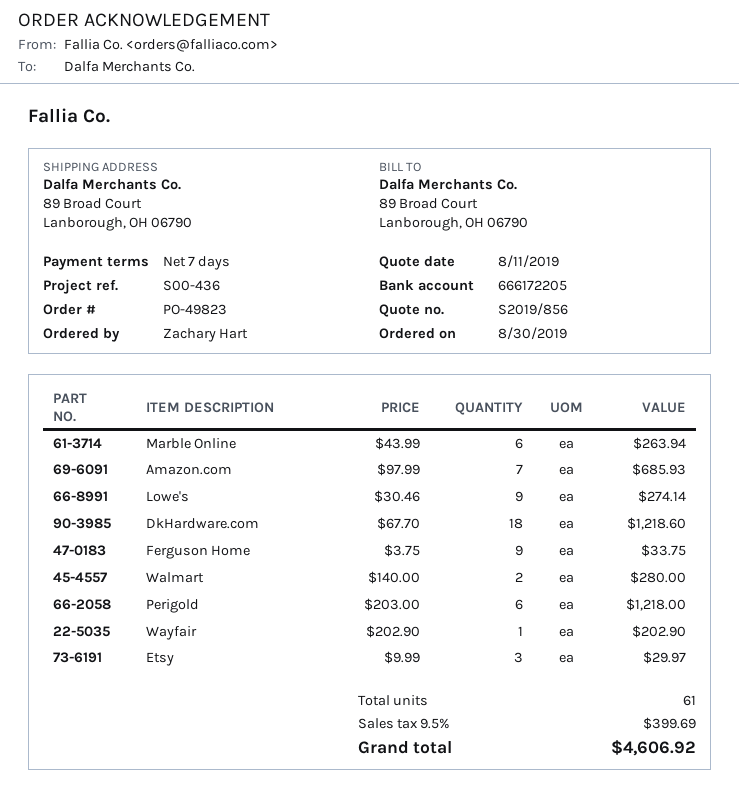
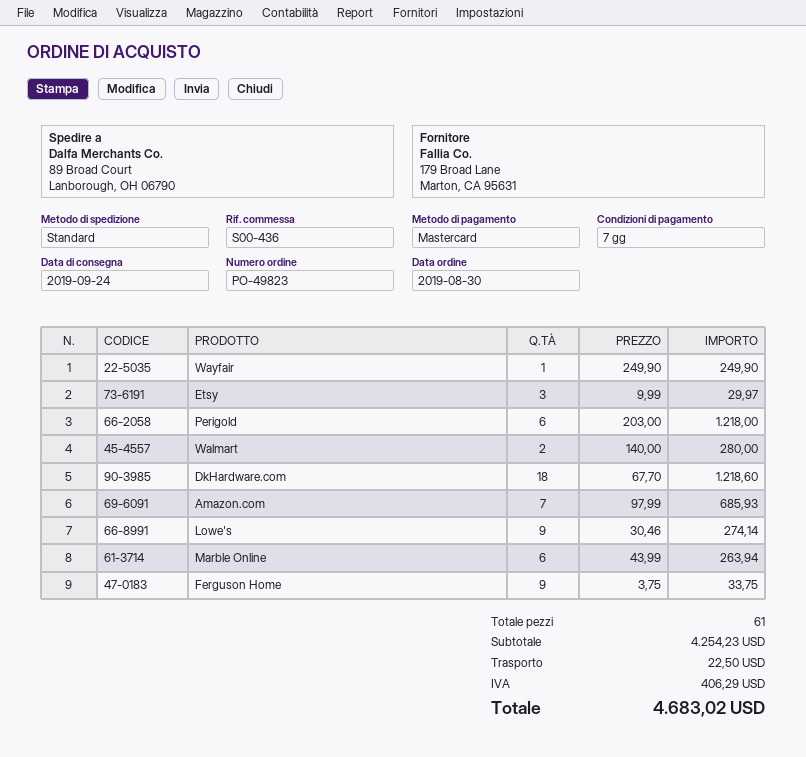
Wayfair: 1 x 202.90 = 202.90 -> 1 x 249.90 = 249.90
shipping: none -> 22.50
tax: 399.69 -> 406.29
total: 4606.92 -> 4683.02

